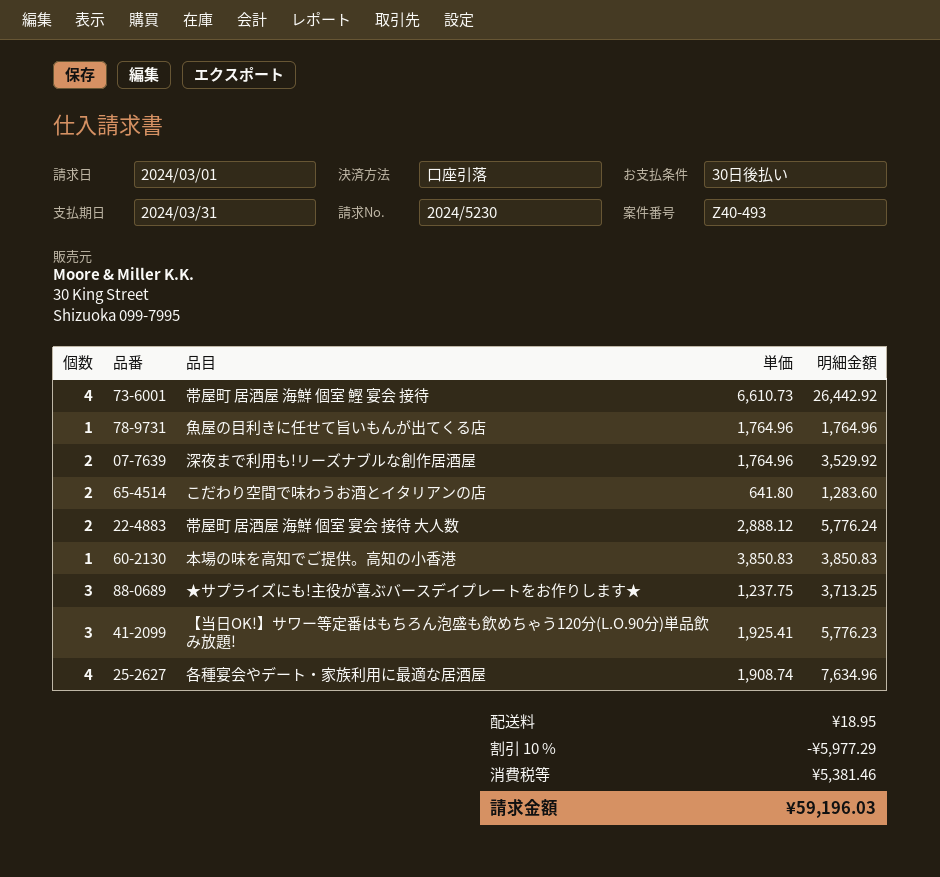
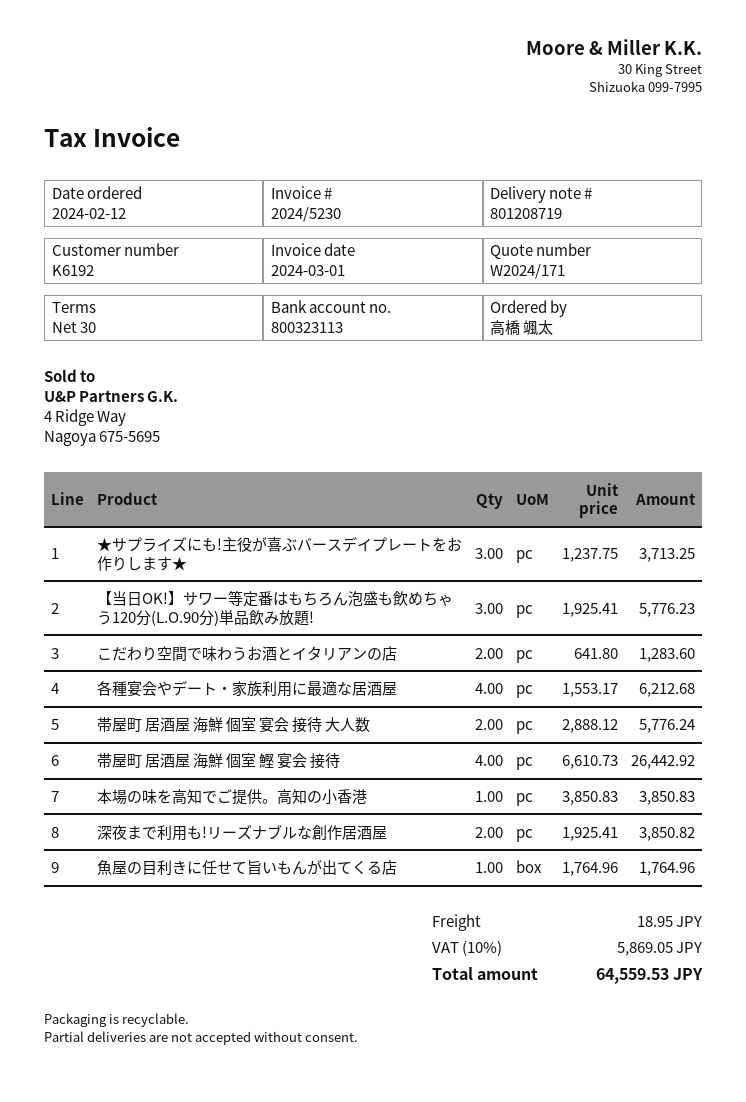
深夜まで利用も!リーズナブルな創作居酒屋: 2 x 1764.96 = 3529.92 -> 2 x 1925.41 = 3850.82
各種宴会やデート・家族利用に最適な居酒屋: 4 x 1908.74 = 7634.96 -> 4 x 1553.17 = 6212.68
discount: 10% = 5977.29 -> none
tax: 5381.46 -> 5869.05
total: 59196.03 -> 64559.53

